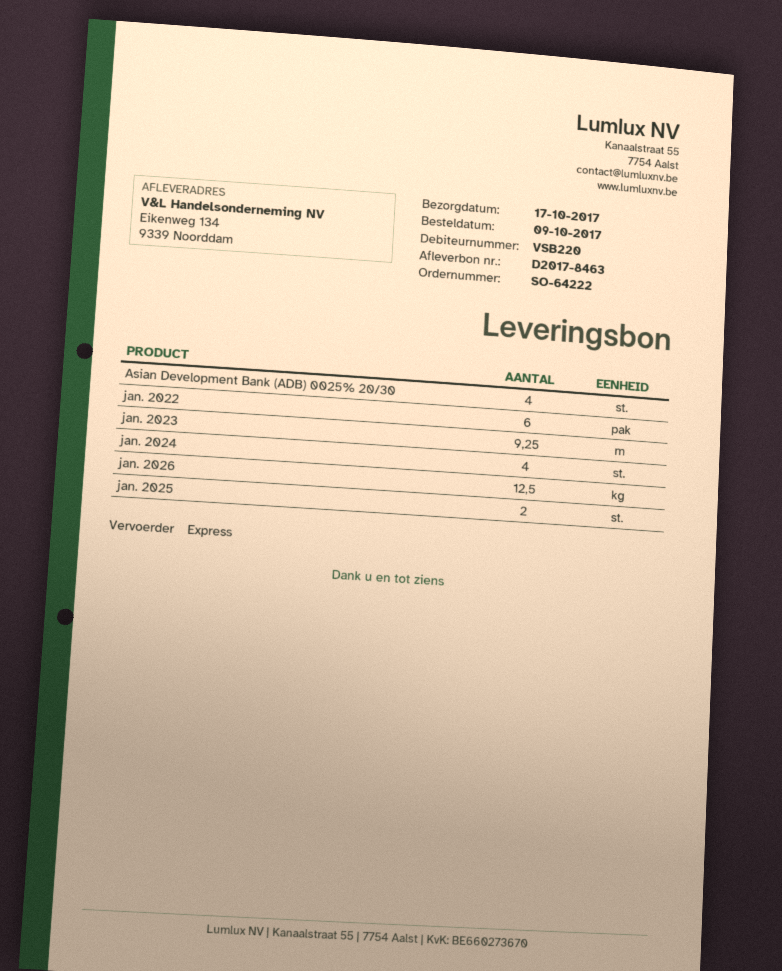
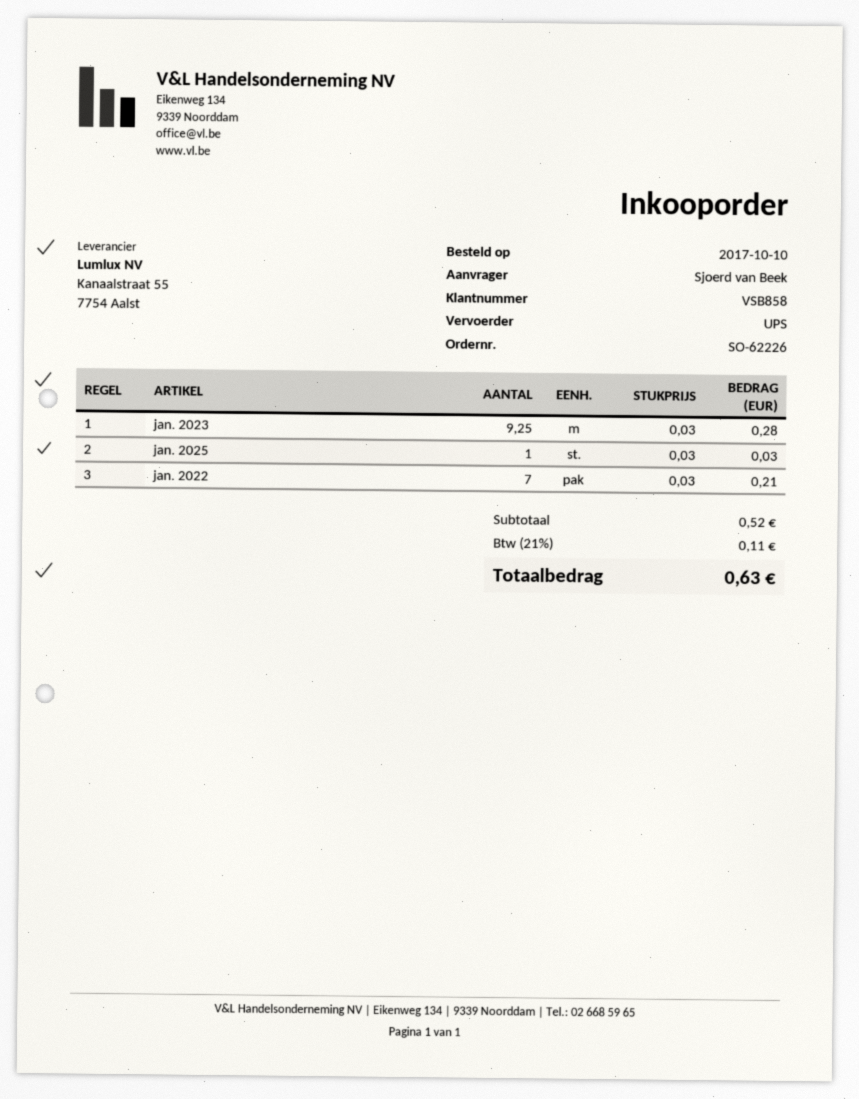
order number: SO-64222 -> SO-62226
order date: 2017-10-09 -> 2017-10-10
customer number: VSB220 -> VSB858
shipping method: express -> UPS
Asian Development Bank (ADB) 0025% 20/30: 4 -> none
jan. 2022: 6 -> 7
jan. 2024: 4 -> none
jan. 2026: 12.5 -> none
jan. 2025: 2 -> 1

